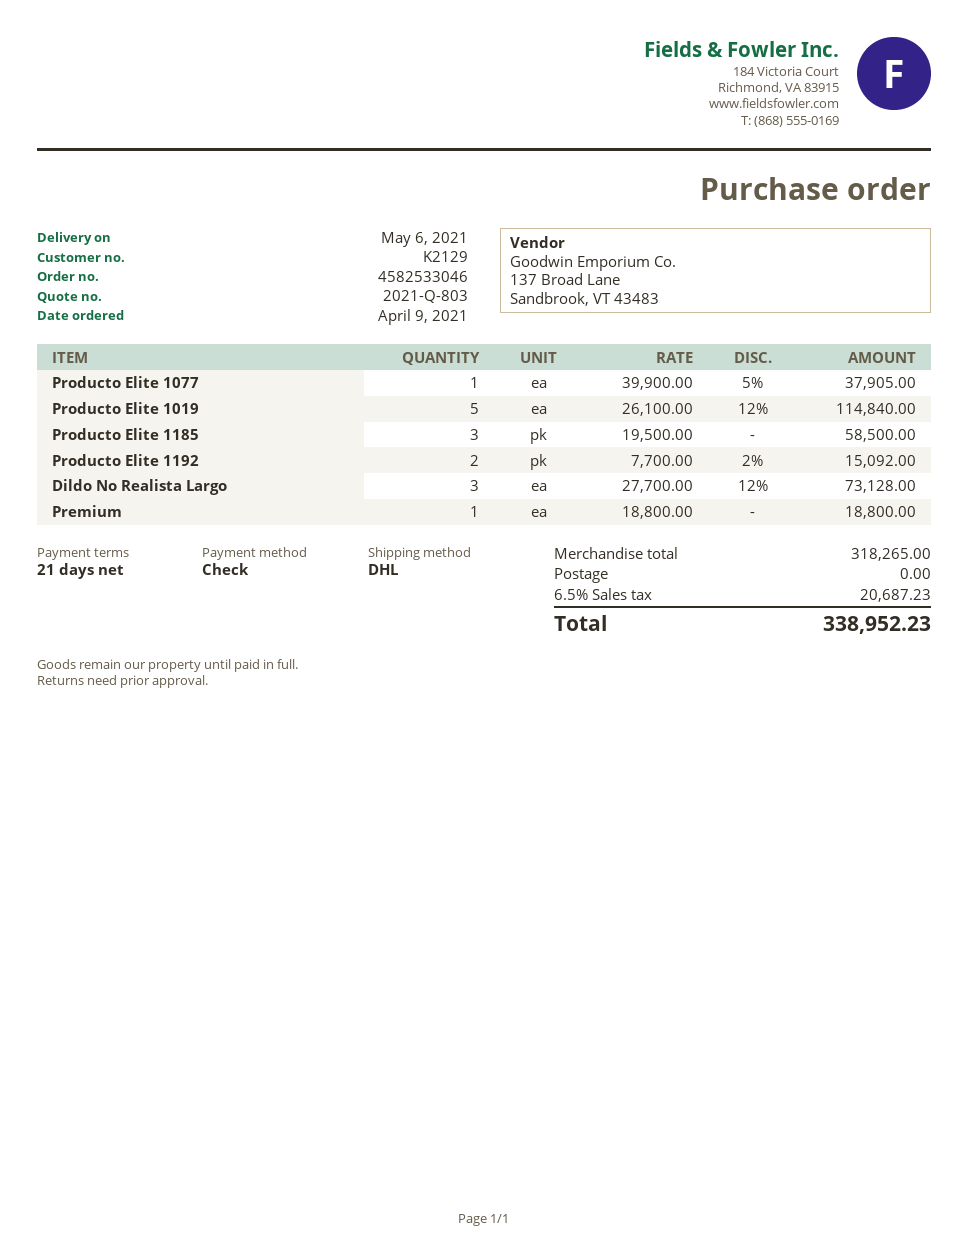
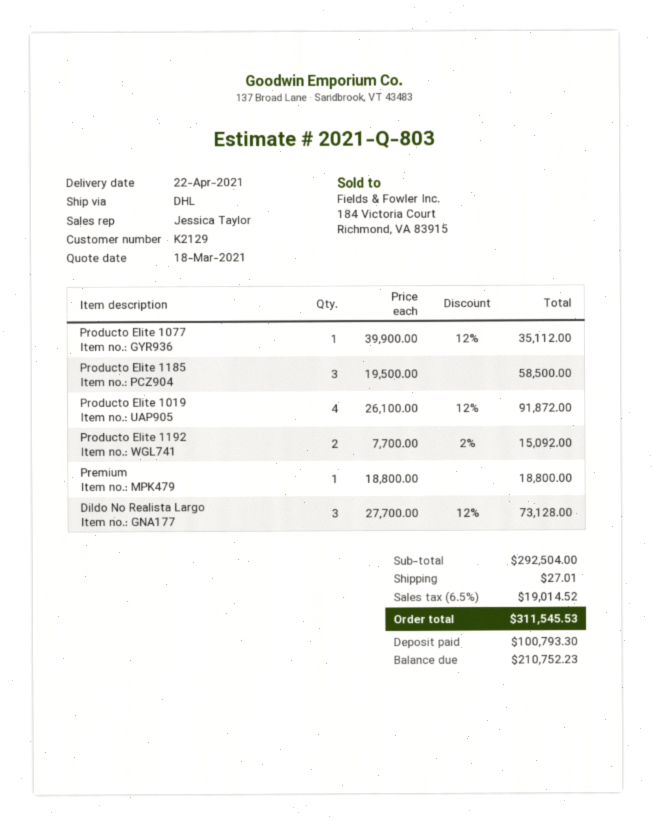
delivery date: 2021-05-06 -> 2021-04-22
Producto Elite 1077: 1 x 39900.00 - 5% = 37905.00 -> 1 x 39900.00 - 12% = 35112.00
Producto Elite 1019: 5 x 26100.00 - 12% = 114840.00 -> 4 x 26100.00 - 12% = 91872.00
subtotal: 318265.00 -> 292504.00
shipping: 0.00 -> 27.01
tax: 6.5% = 20687.23 -> 6.5% = 19014.52
total: 338952.23 -> 311545.53

